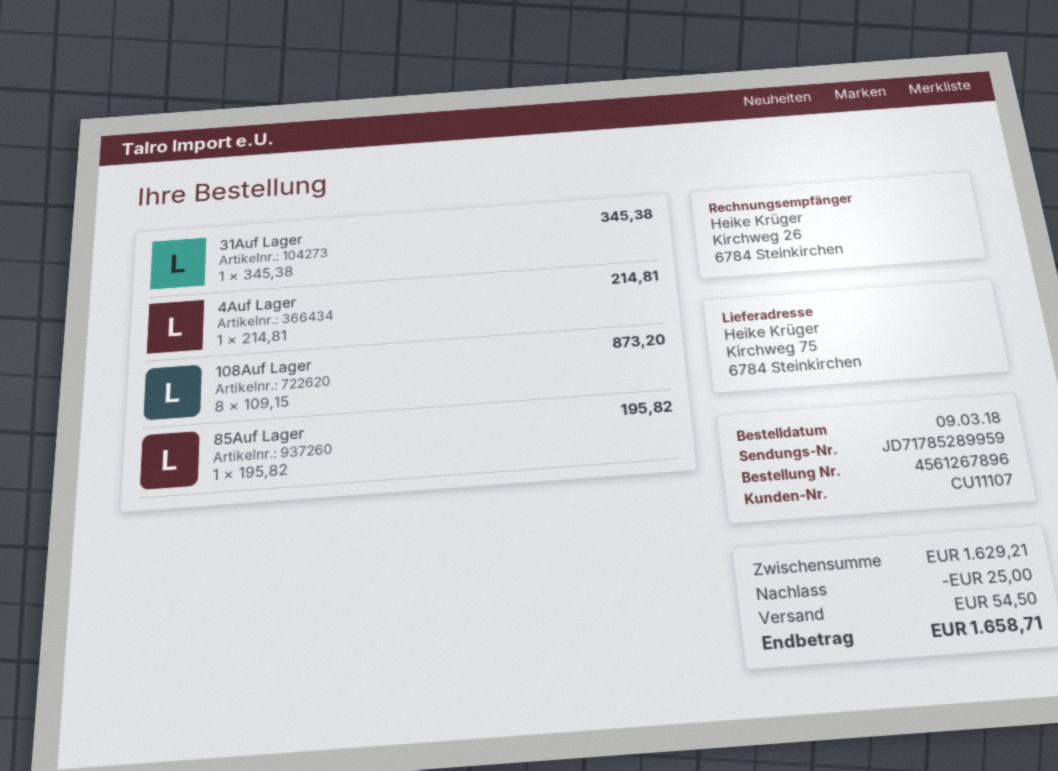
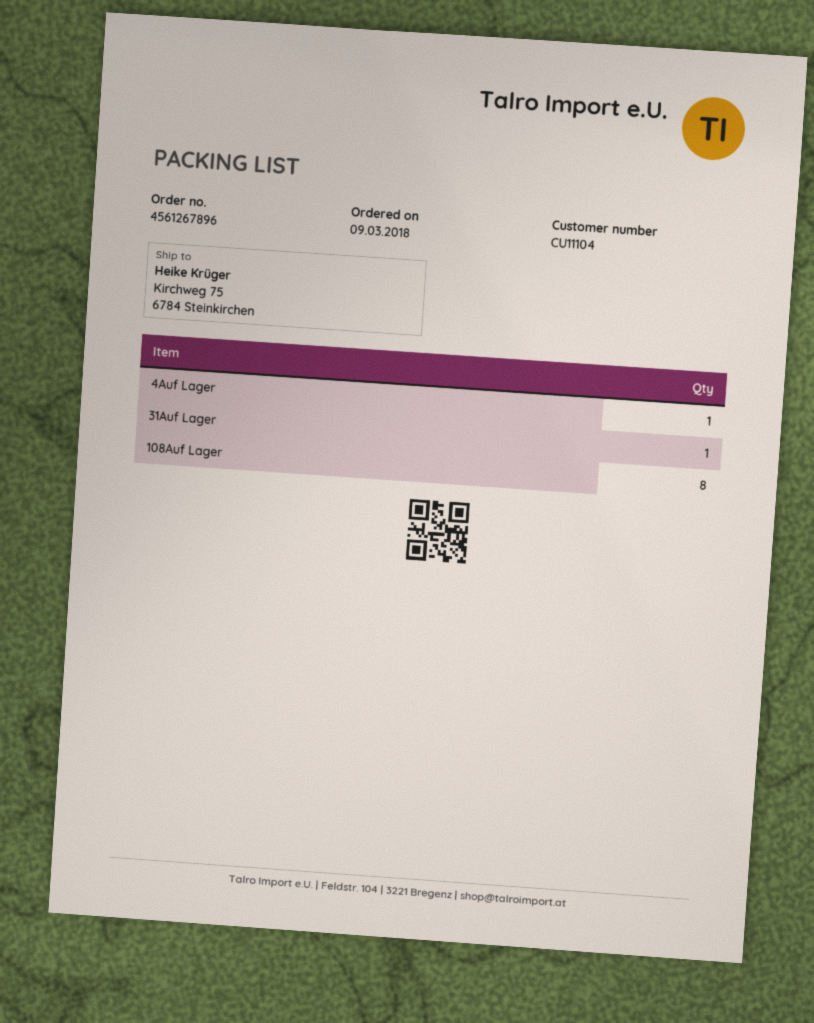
customer number: CU11107 -> CU11104
85Auf Lager: 1 -> none

